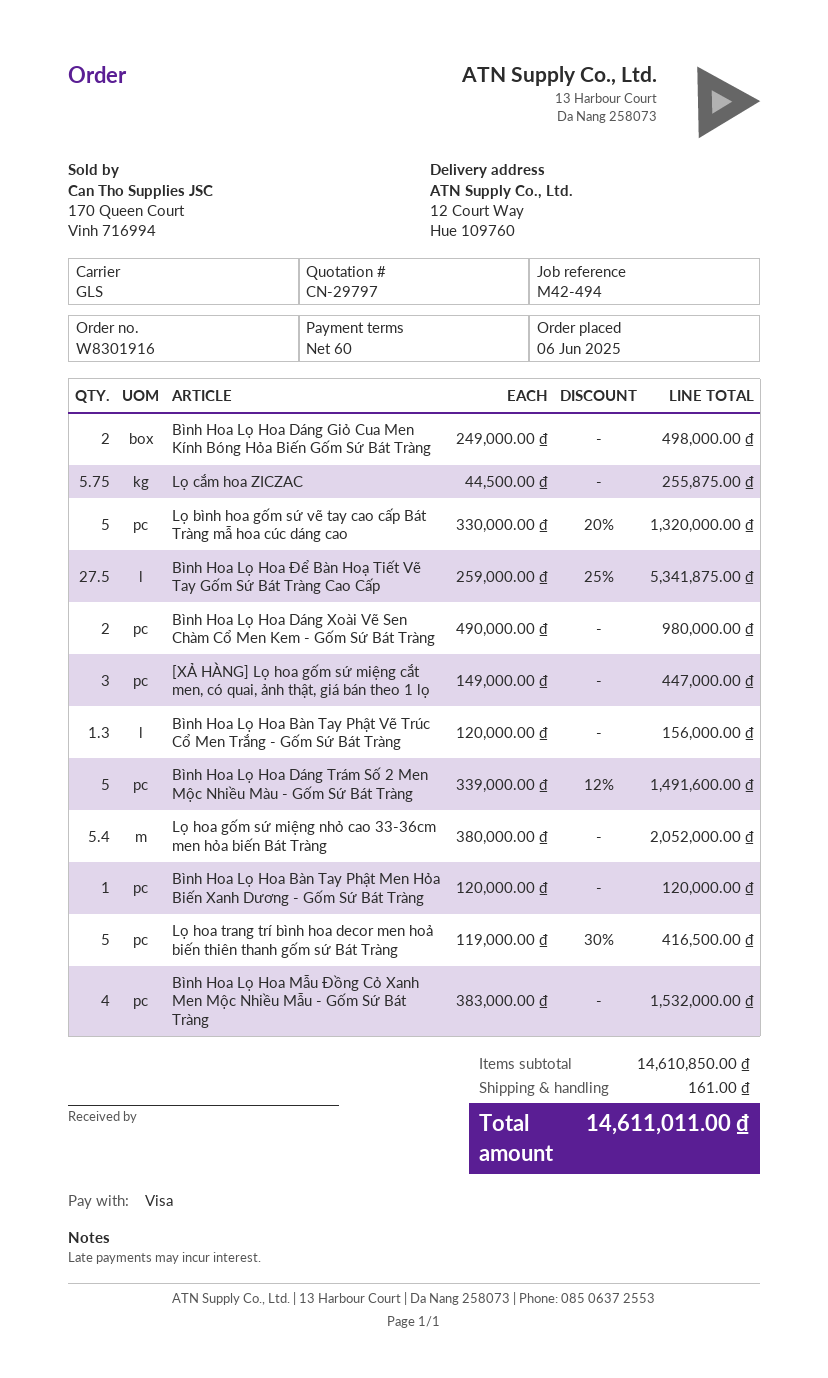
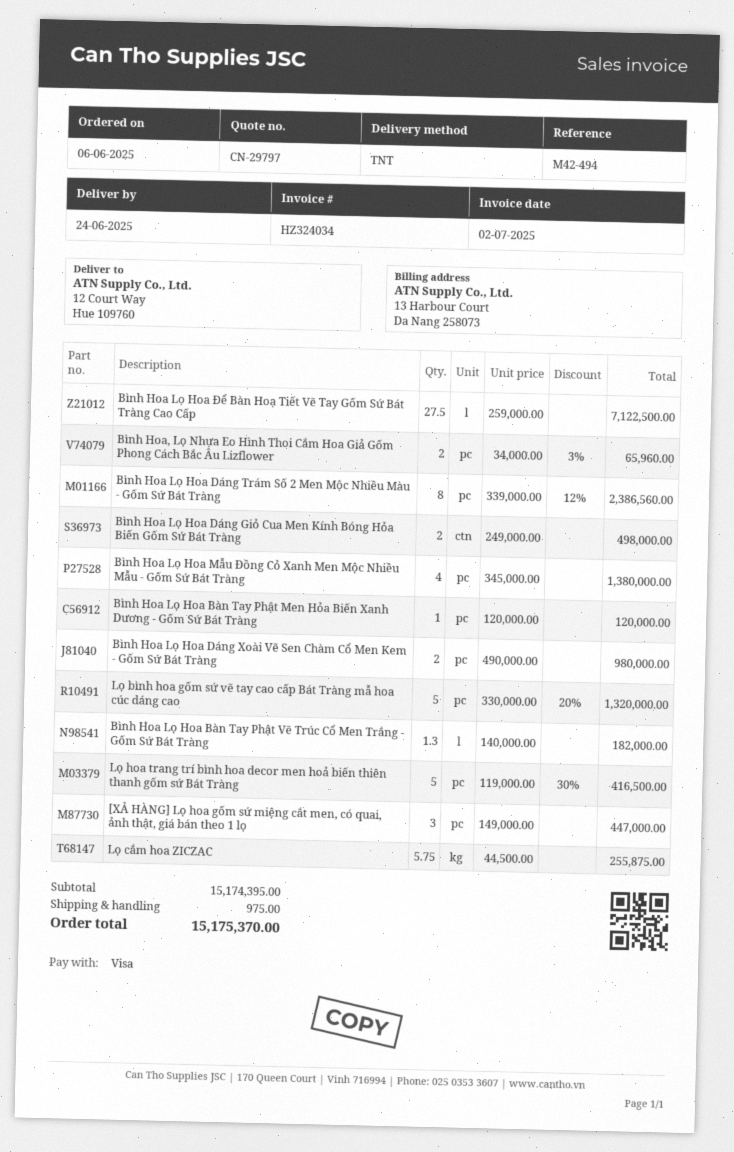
shipping method: GLS -> TNT
Bình Hoa Lọ Hoa Để Bàn Hoạ Tiết Vẽ Tay Gốm Sứ Bát Tràng Cao Cấp: 27.5 x 259000.00 - 25% = 5341875.00 -> 27.5 x 259000.00 = 7122500.00
Bình Hoa Lọ Hoa Bàn Tay Phật Vẽ Trúc Cổ Men Trắng - Gốm Sứ Bát Tràng: 1.3 x 120000.00 = 156000.00 -> 1.3 x 140000.00 = 182000.00
Bình Hoa Lọ Hoa Dáng Trám Số 2 Men Mộc Nhiều Màu - Gốm Sứ Bát Tràng: 5 x 339000.00 - 12% = 1491600.00 -> 8 x 339000.00 - 12% = 2386560.00
Lọ hoa gốm sứ miệng nhỏ cao 33-36cm men hỏa biến Bát Tràng: 5.4 x 380000.00 = 2052000.00 -> none
Bình Hoa Lọ Hoa Mẫu Đồng Cỏ Xanh Men Mộc Nhiều Mẫu - Gốm Sứ Bát Tràng: 4 x 383000.00 = 1532000.00 -> 4 x 345000.00 = 1380000.00
Bình Hoa, Lọ Nhựa Eo Hình Thoi Cắm Hoa Giả Gốm Phong Cách Bắc Âu Lizflower: none -> 2 x 34000.00 - 3% = 65960.00
subtotal: 14610850.00 -> 15174395.00
shipping: 161.00 -> 975.00
total: 14611011.00 -> 15175370.00

